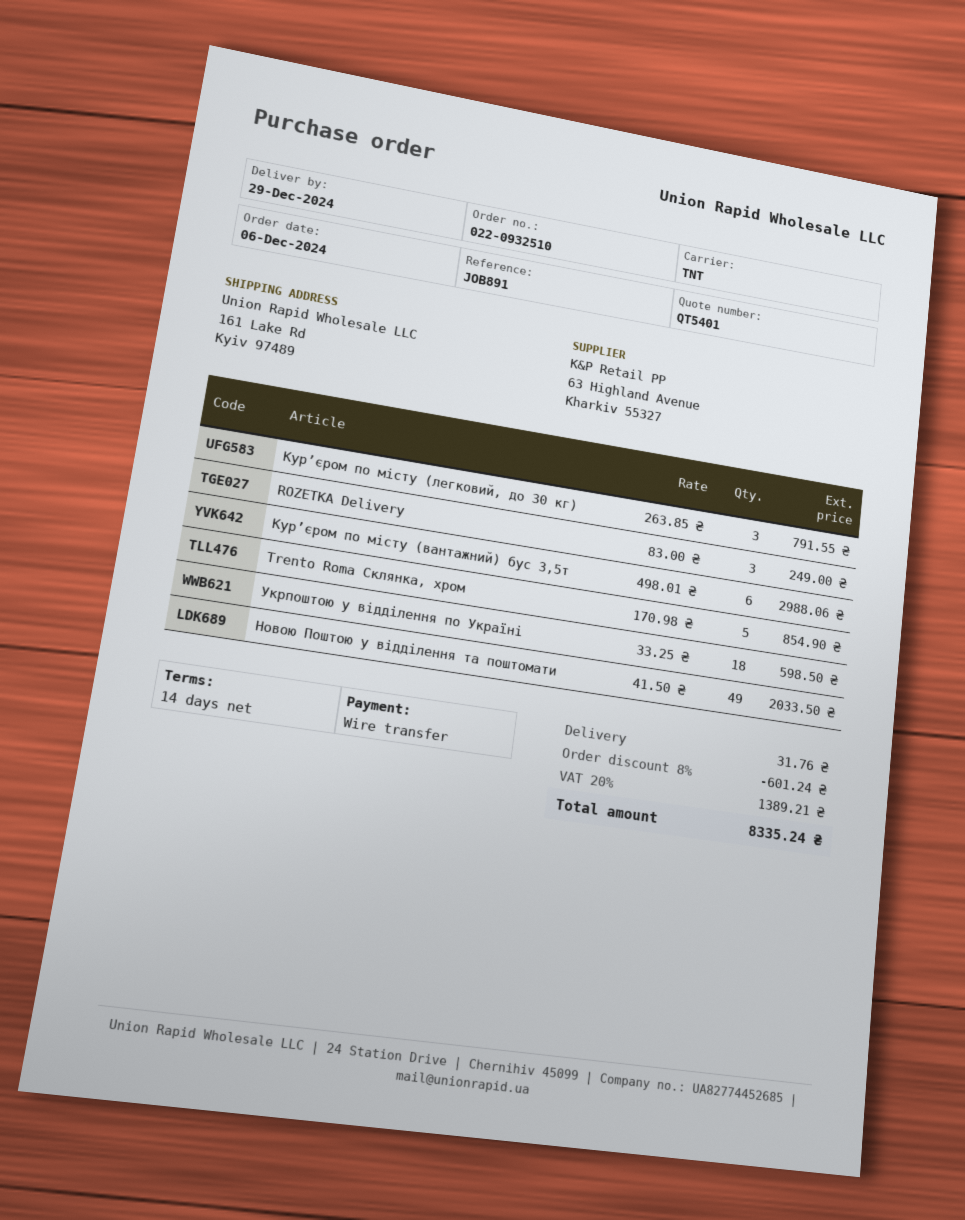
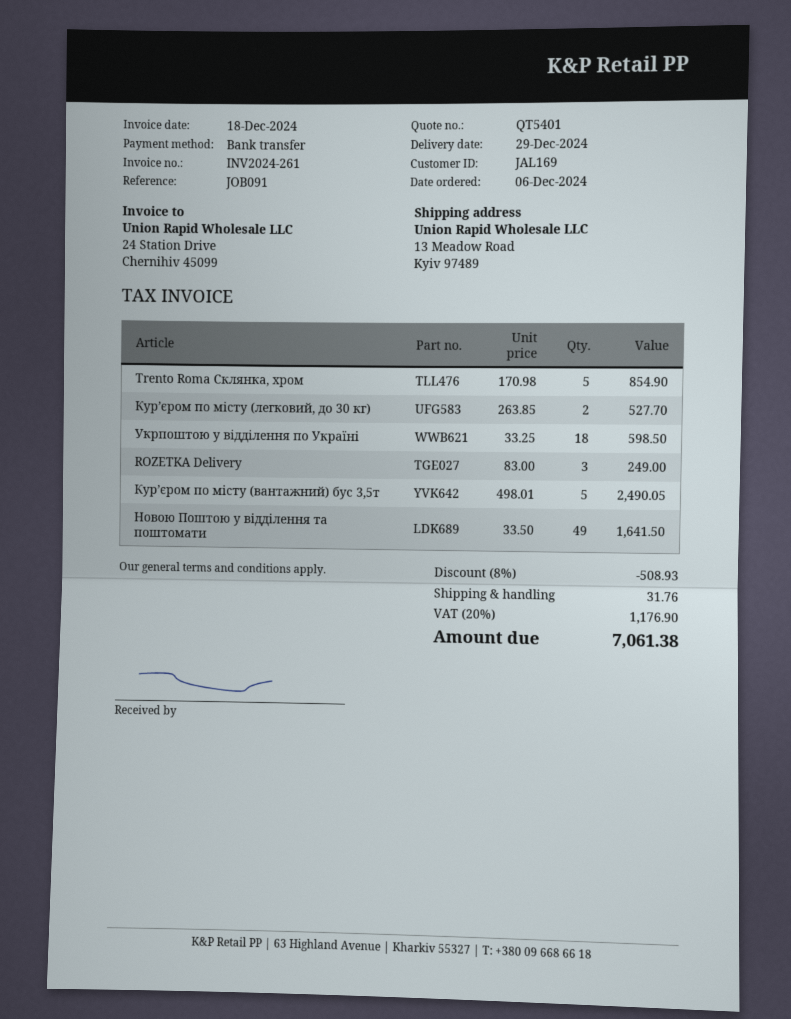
reference: JOB891 -> JOB091
ship to: 161 Lake Rd, Kyiv 97489 -> 13 Meadow Road, Kyiv 97489
Курʼєром по місту (легковий, до 30 кг): 3 x 263.85 = 791.55 -> 2 x 263.85 = 527.70
Курʼєром по місту (вантажний) бус 3,5т: 6 x 498.01 = 2988.06 -> 5 x 498.01 = 2490.05
Новою Поштою у відділення та поштомати: 49 x 41.50 = 2033.50 -> 49 x 33.50 = 1641.50
discount: 8% = 601.24 -> 8% = 508.93
tax: 20% = 1389.21 -> 20% = 1176.90
total: 8335.24 -> 7061.38

